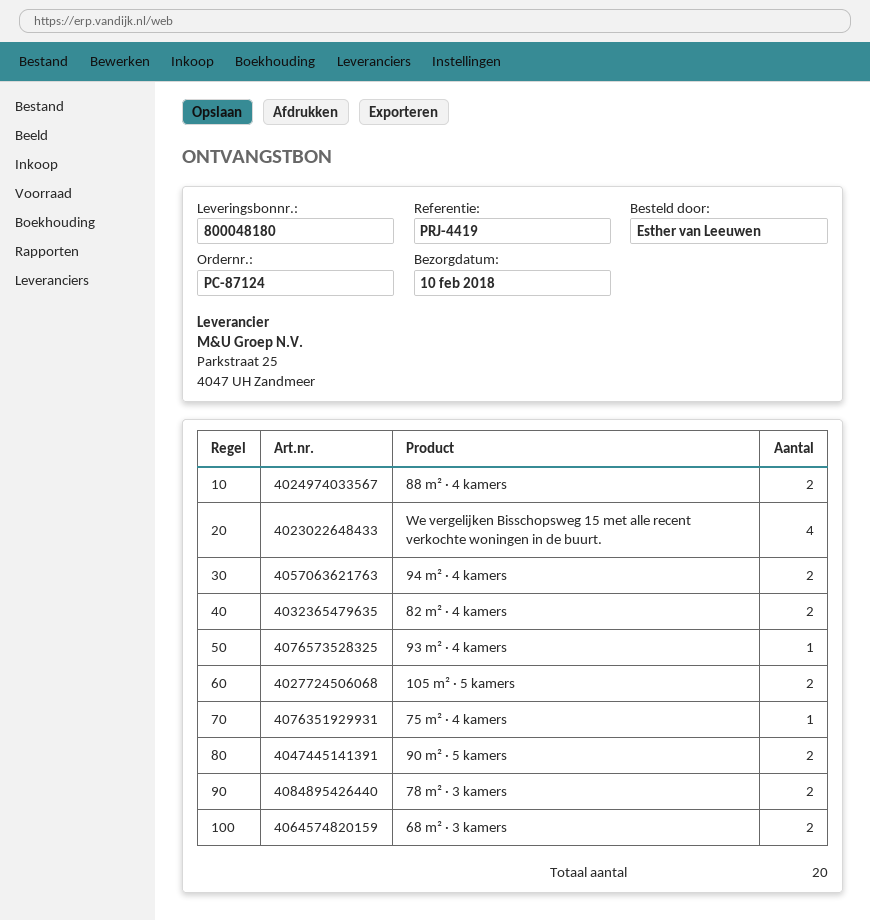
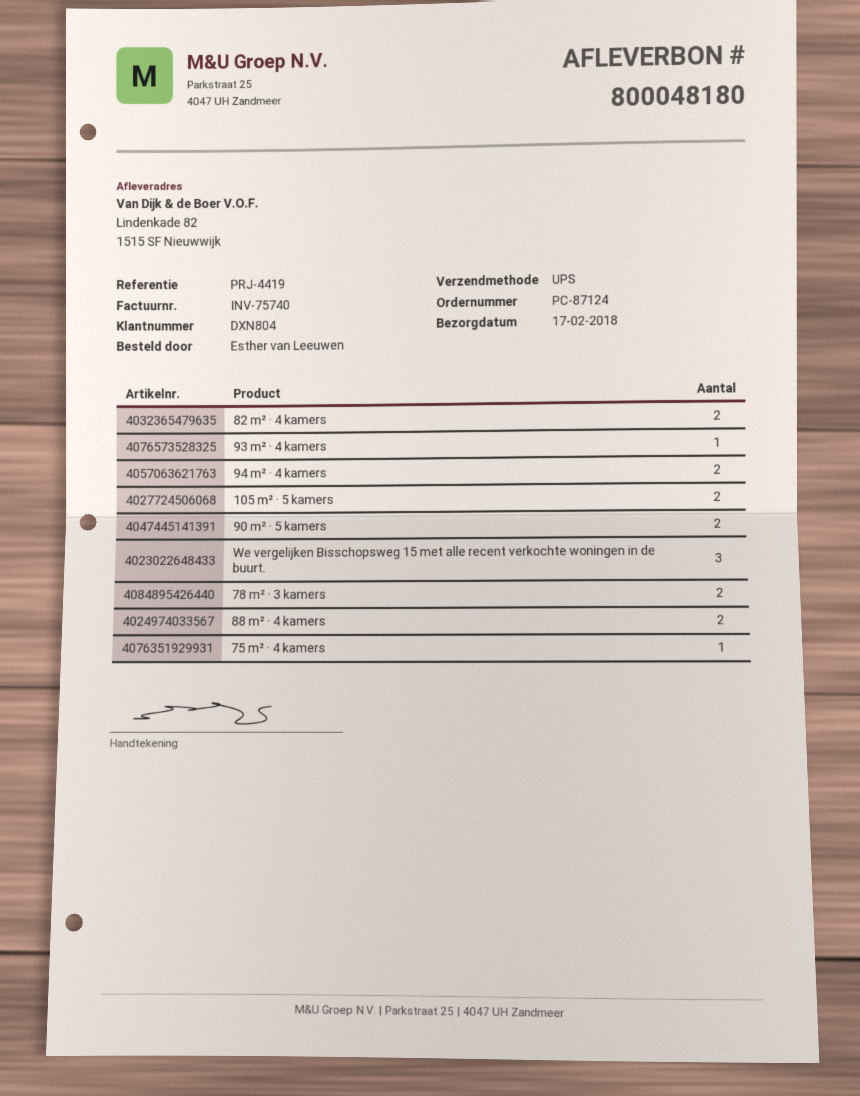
delivery date: 2018-02-10 -> 2018-02-17
We vergelijken Bisschopsweg 15 met alle recent verkochte woningen in de buurt.: 4 -> 3
68 m² · 3 kamers: 2 -> none

